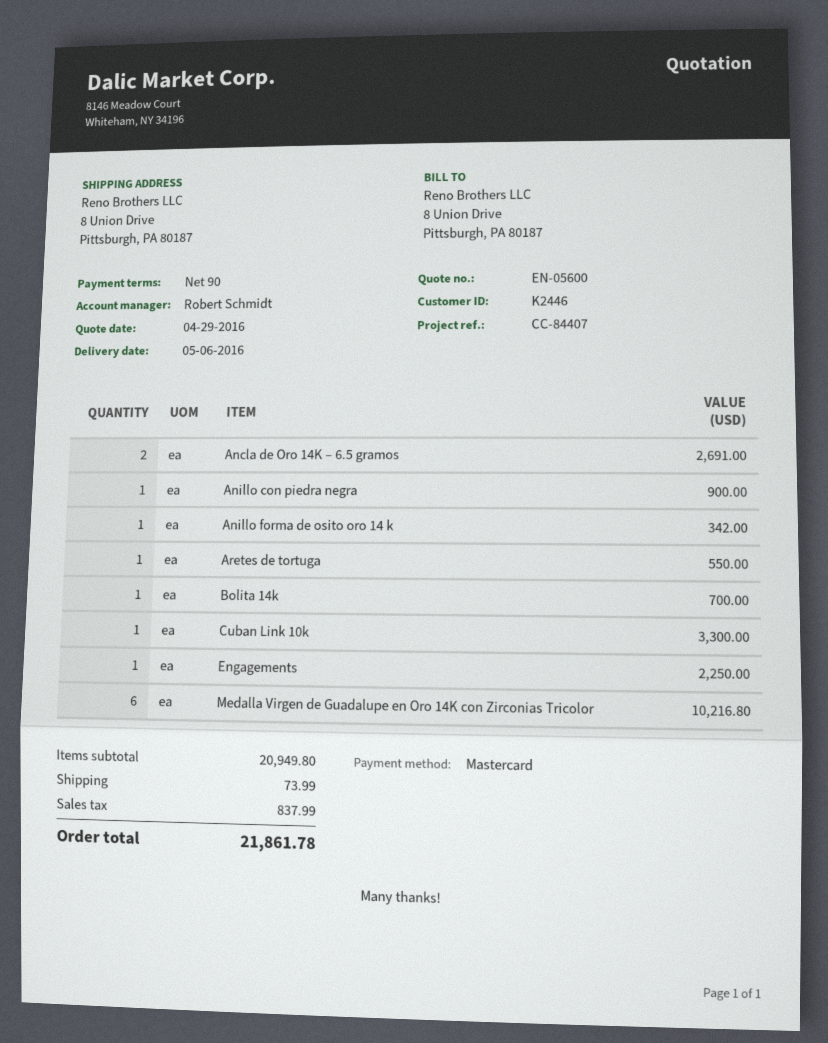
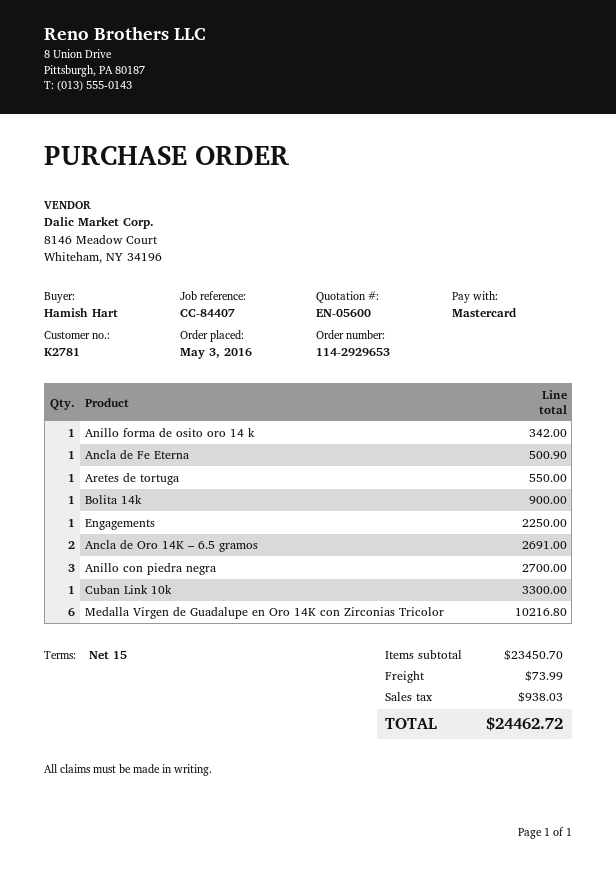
payment terms: 90 days -> 15 days
customer number: K2446 -> K2781
Anillo con piedra negra: 1 for 900.00 -> 3 for 2700.00
Bolita 14k: 1 for 700.00 -> 1 for 900.00
Ancla de Fe Eterna: none -> 1 for 500.90
subtotal: 20949.80 -> 23450.70
tax: 837.99 -> 938.03
total: 21861.78 -> 24462.72

